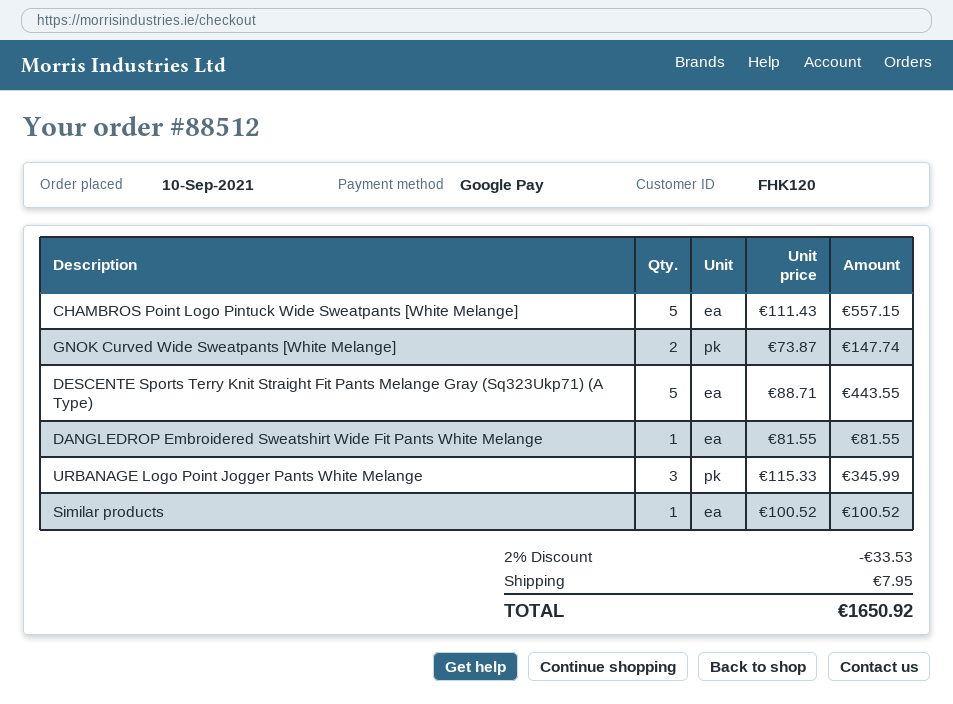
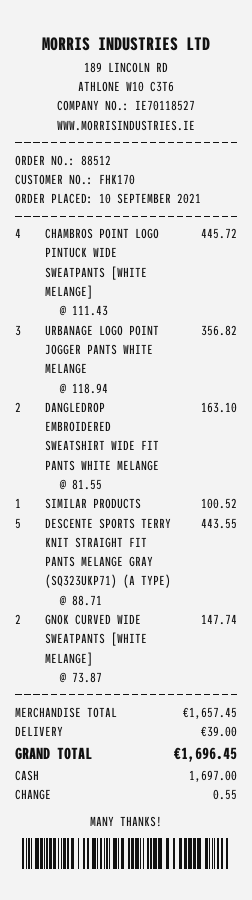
customer number: FHK120 -> FHK170
payment method: Google Pay -> cash
CHAMBROS Point Logo Pintuck Wide Sweatpants [White Melange]: 5 x 111.43 = 557.15 -> 4 x 111.43 = 445.72
DANGLEDROP Embroidered Sweatshirt Wide Fit Pants White Melange: 1 x 81.55 = 81.55 -> 2 x 81.55 = 163.10
URBANAGE Logo Point Jogger Pants White Melange: 3 x 115.33 = 345.99 -> 3 x 118.94 = 356.82
discount: 2% = 33.53 -> none
shipping: 7.95 -> 39.00
total: 1650.92 -> 1696.45

